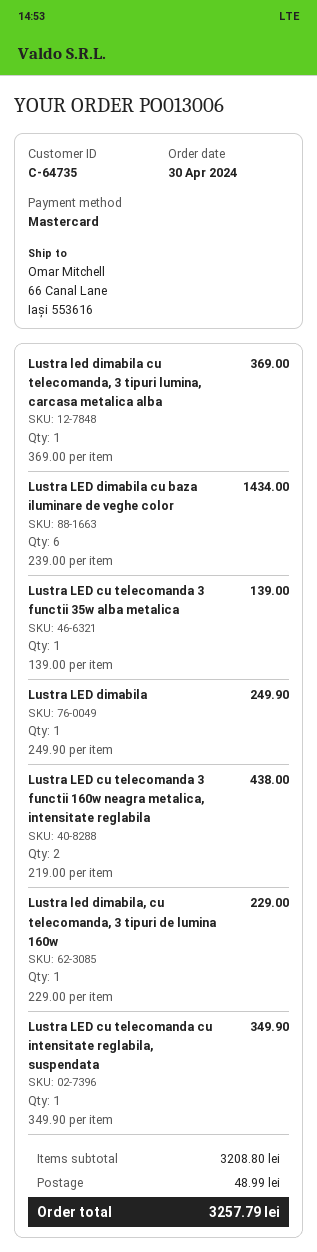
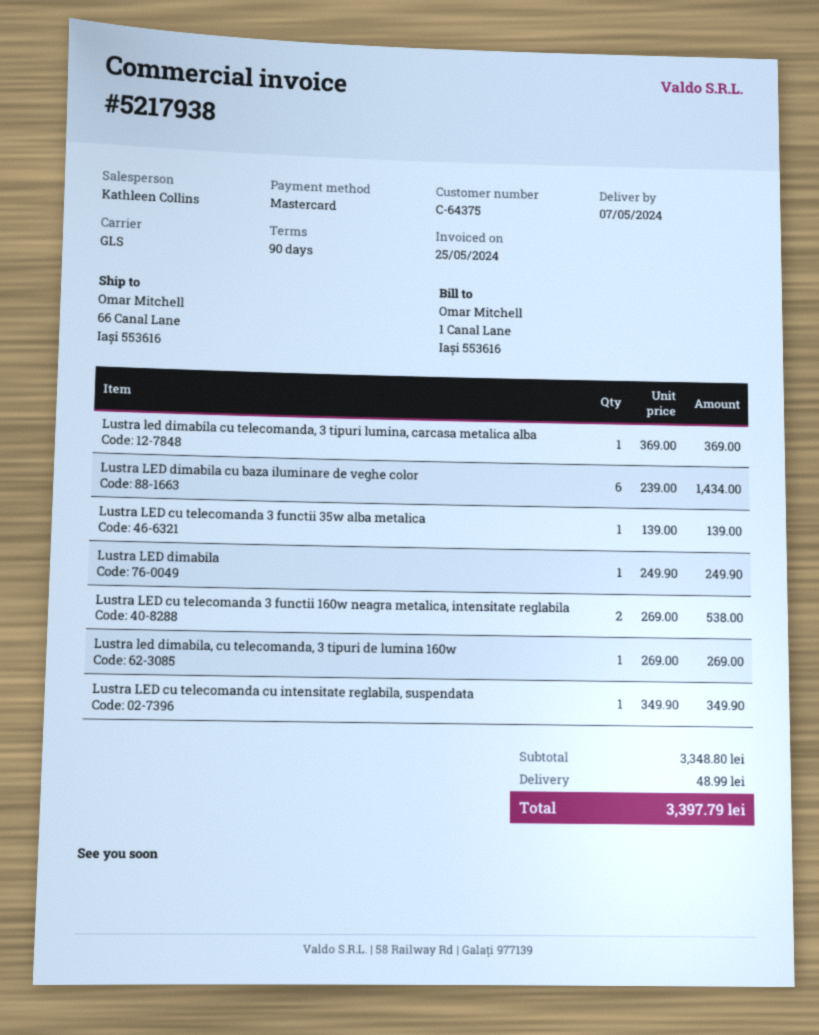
customer number: C-64735 -> C-64375
Lustra LED cu telecomanda 3 functii 160w neagra metalica, intensitate reglabila: 2 x 219.00 = 438.00 -> 2 x 269.00 = 538.00
Lustra led dimabila, cu telecomanda, 3 tipuri de lumina 160w: 1 x 229.00 = 229.00 -> 1 x 269.00 = 269.00
subtotal: 3208.80 -> 3348.80
total: 3257.79 -> 3397.79

